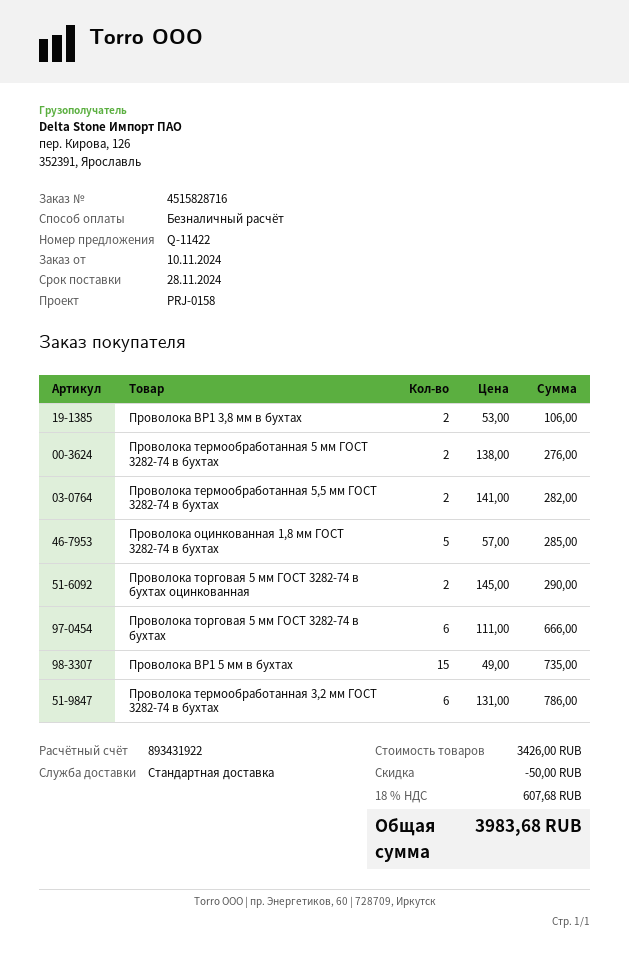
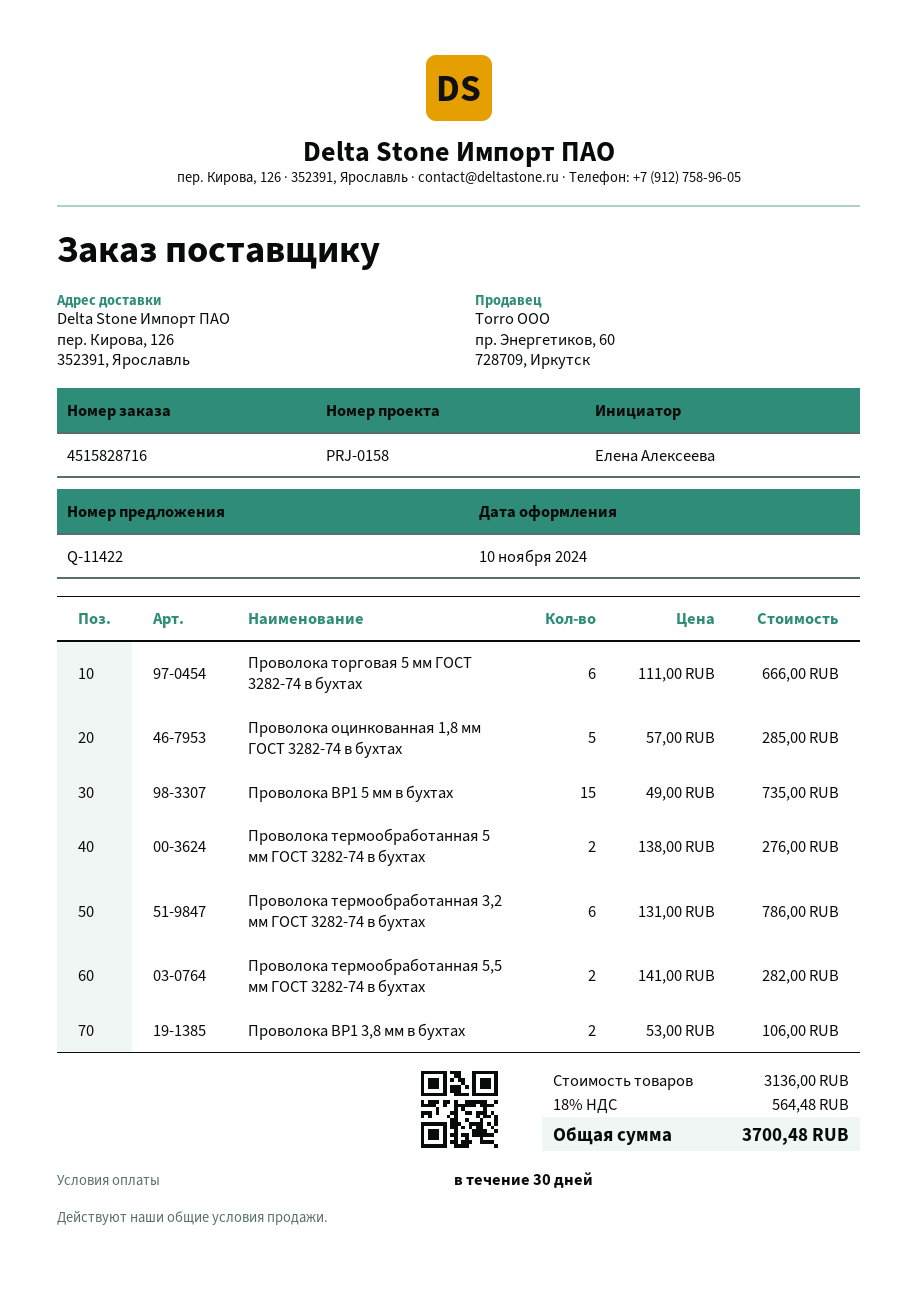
Проволока торговая 5 мм ГОСТ 3282-74 в бухтах оцинкованная: 2 x 145.00 = 290.00 -> none
subtotal: 3426.00 -> 3136.00
discount: 50.00 -> none
tax: 18% = 607.68 -> 18% = 564.48
total: 3983.68 -> 3700.48

